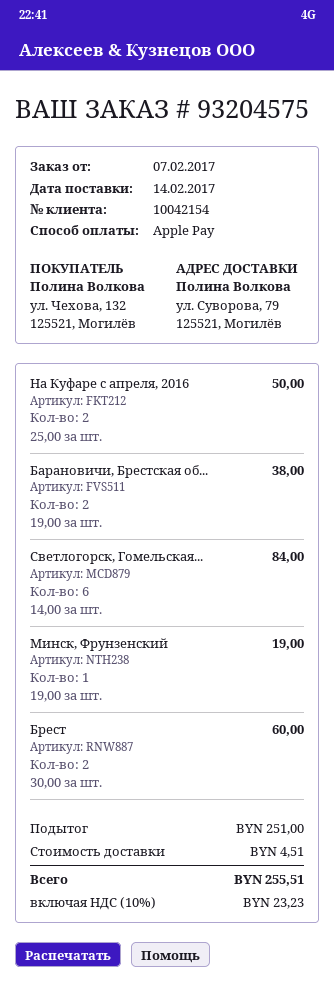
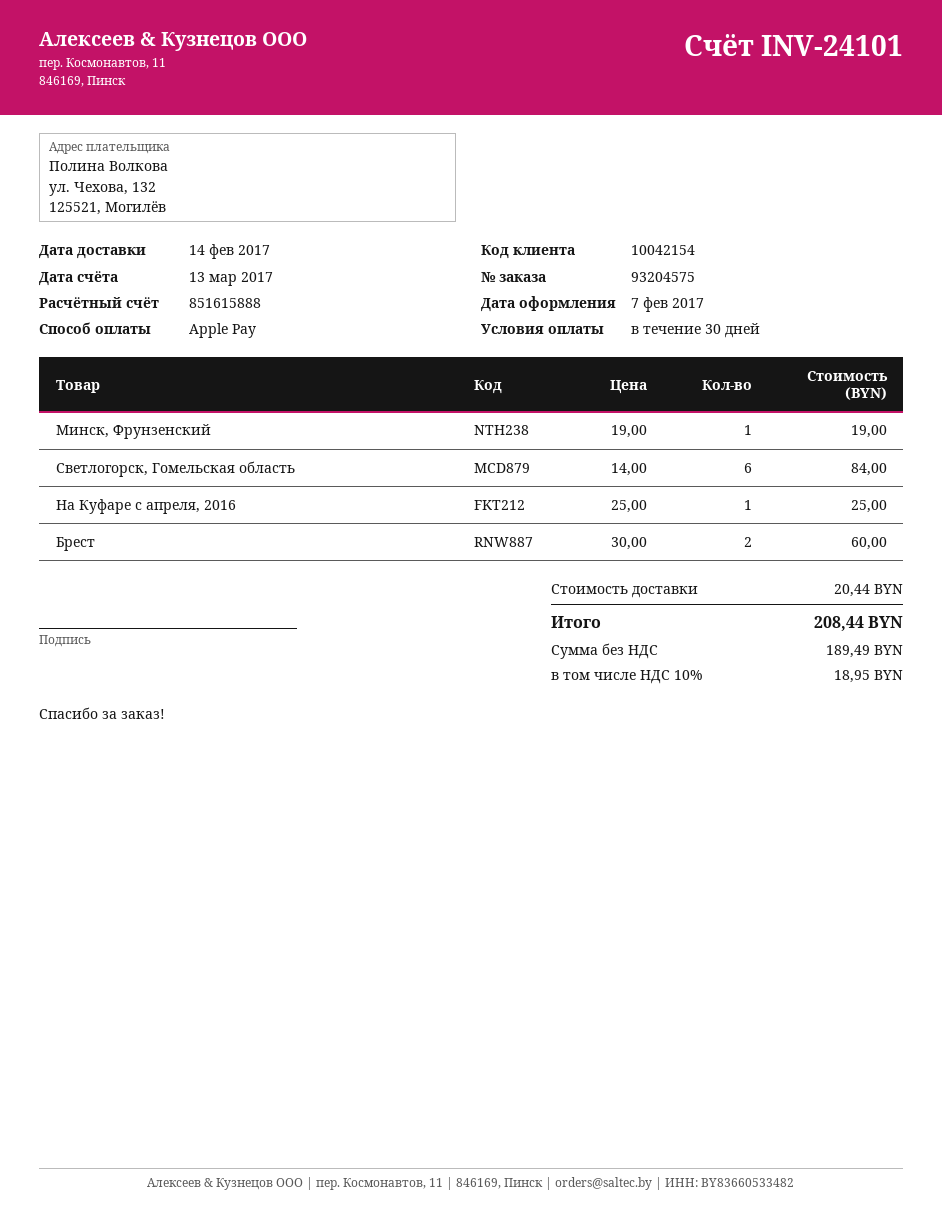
На Куфаре с апреля, 2016: 2 x 25.00 = 50.00 -> 1 x 25.00 = 25.00
Барановичи, Брестская об...: 2 x 19.00 = 38.00 -> none
shipping: 4.51 -> 20.44
tax: 10% = 23.23 -> 10% = 18.95
total: 255.51 -> 208.44

